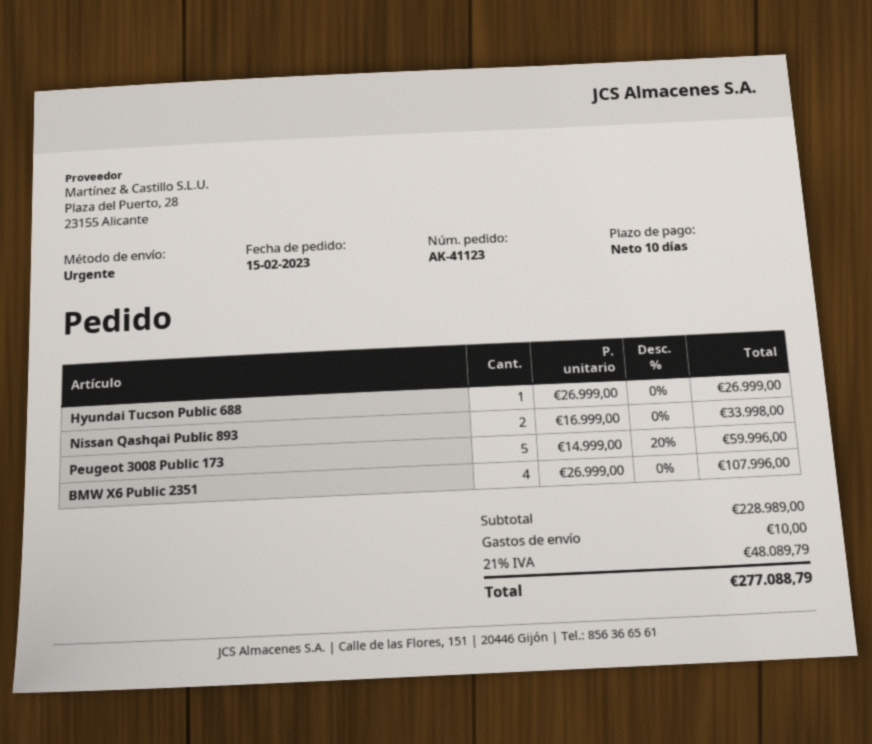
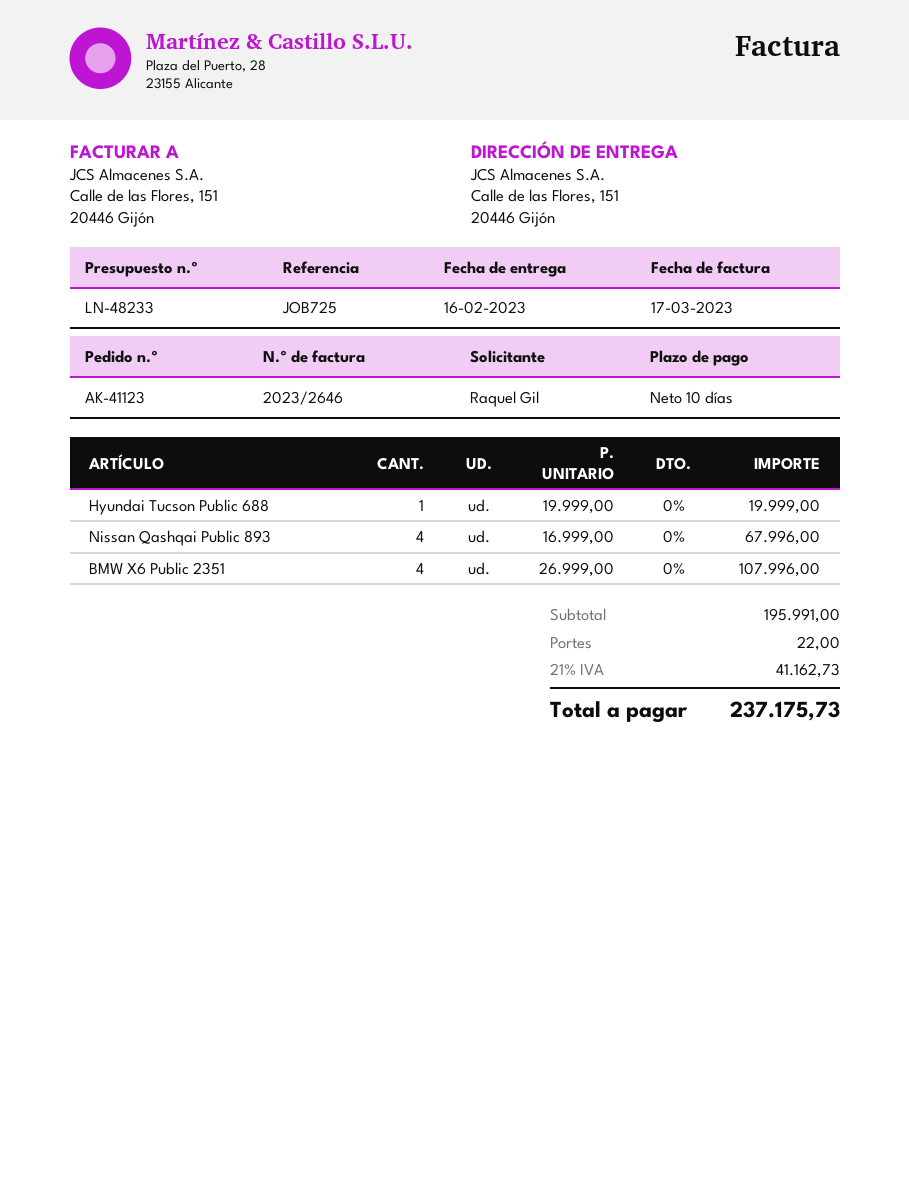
Hyundai Tucson Public 688: 1 x 26999.00 = 26999.00 -> 1 x 19999.00 = 19999.00
Nissan Qashqai Public 893: 2 x 16999.00 = 33998.00 -> 4 x 16999.00 = 67996.00
Peugeot 3008 Public 173: 5 x 14999.00 - 20% = 59996.00 -> none
subtotal: 228989.00 -> 195991.00
shipping: 10.00 -> 22.00
tax: 21% = 48089.79 -> 21% = 41162.73
total: 277088.79 -> 237175.73

